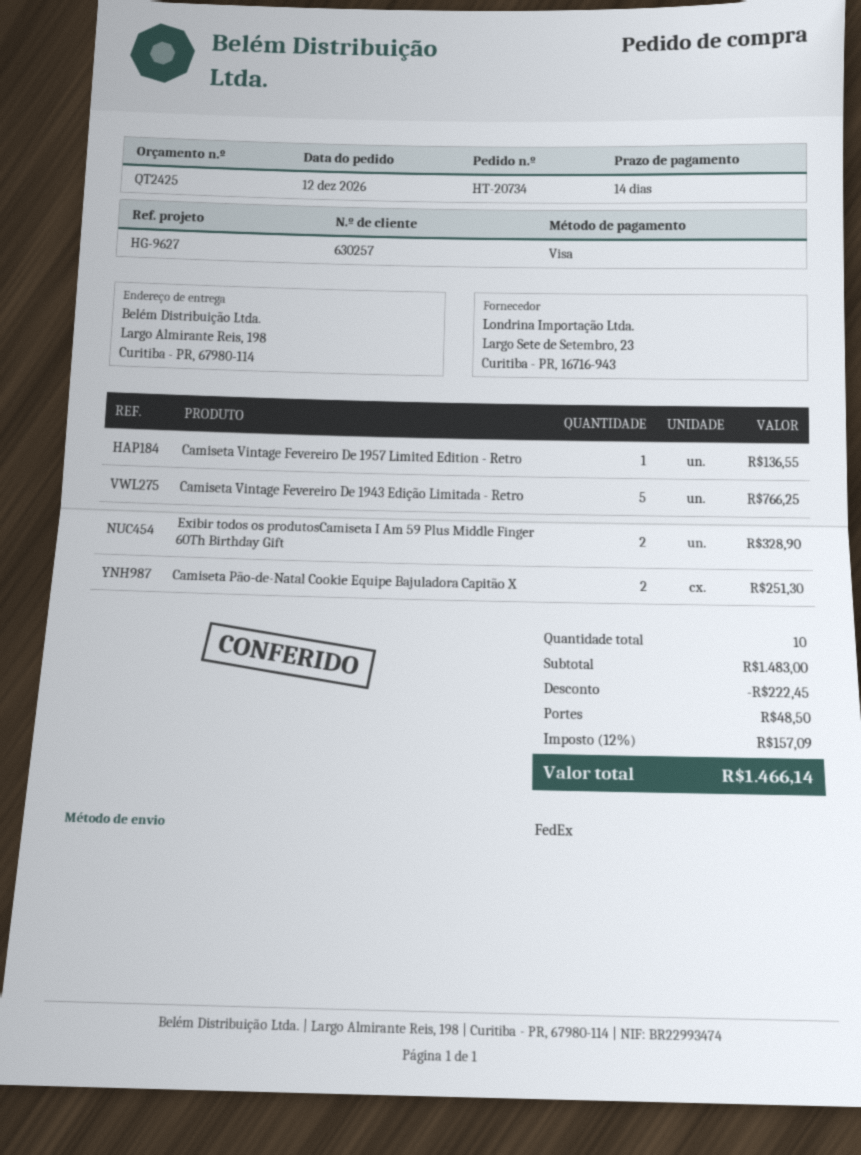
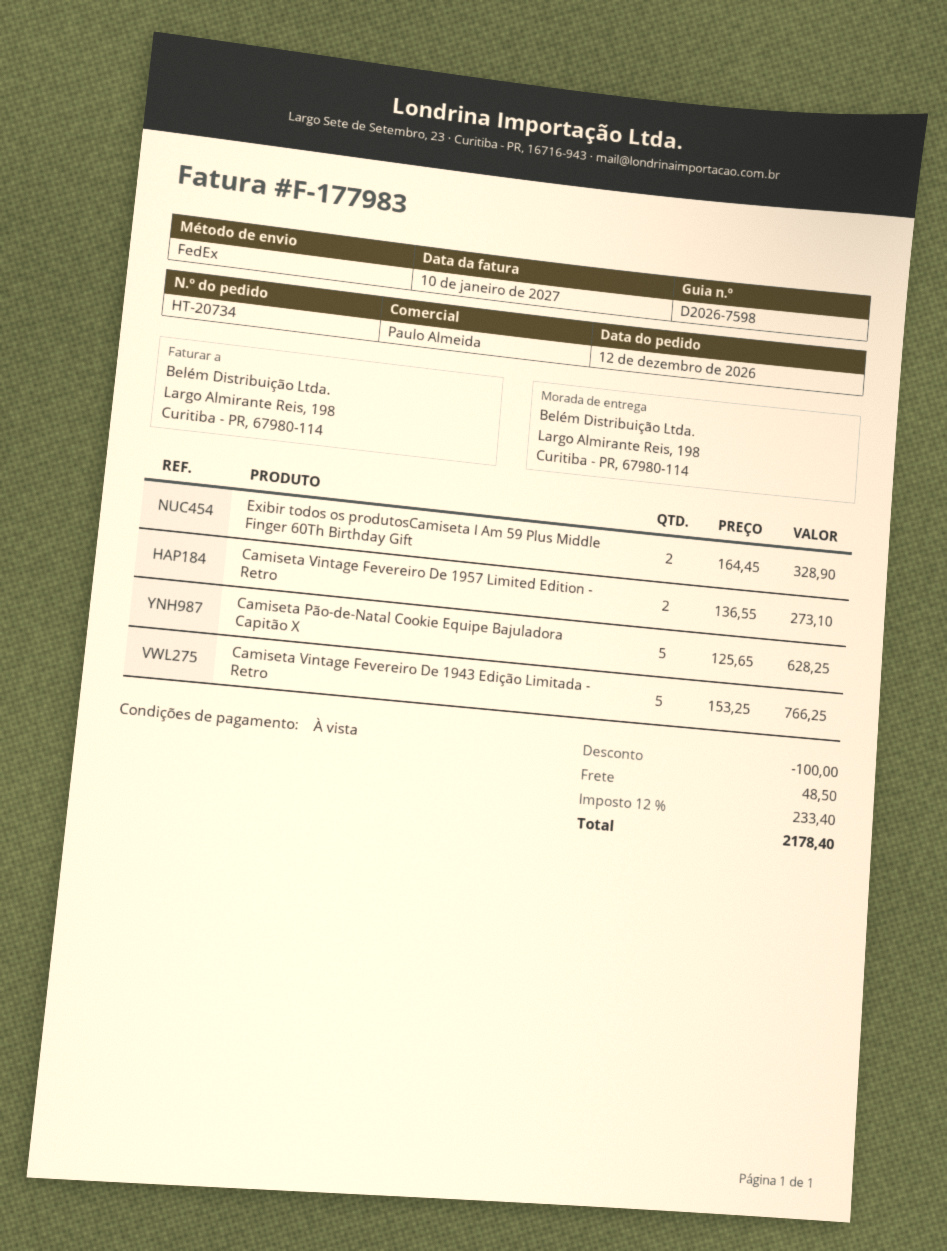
payment terms: 14 days -> on receipt
Camiseta Vintage Fevereiro De 1957 Limited Edition - Retro: 1 for 136.55 -> 2 for 273.10
Camiseta Pão-de-Natal Cookie Equipe Bajuladora Capitão X: 2 for 251.30 -> 5 for 628.25
discount: 222.45 -> 100.00
tax: 12% = 157.09 -> 12% = 233.40
total: 1466.14 -> 2178.40

